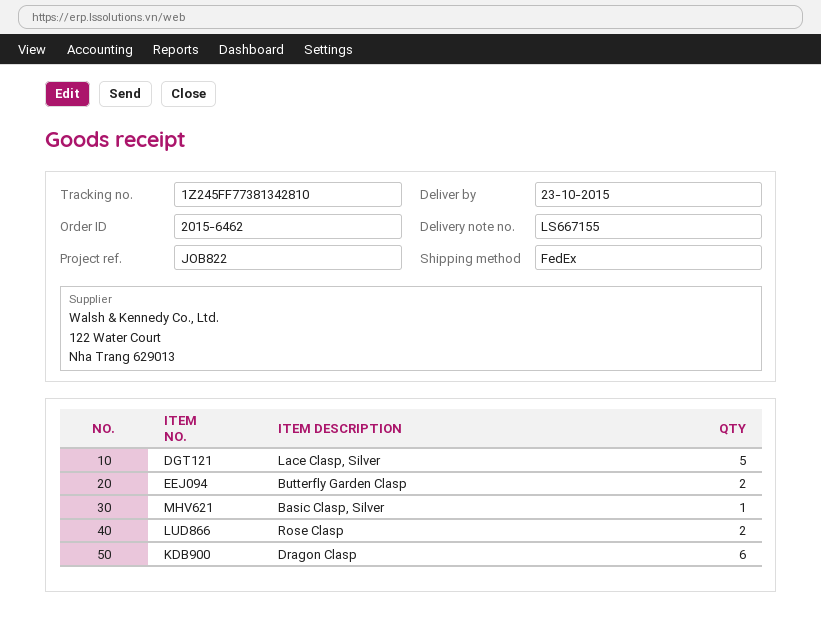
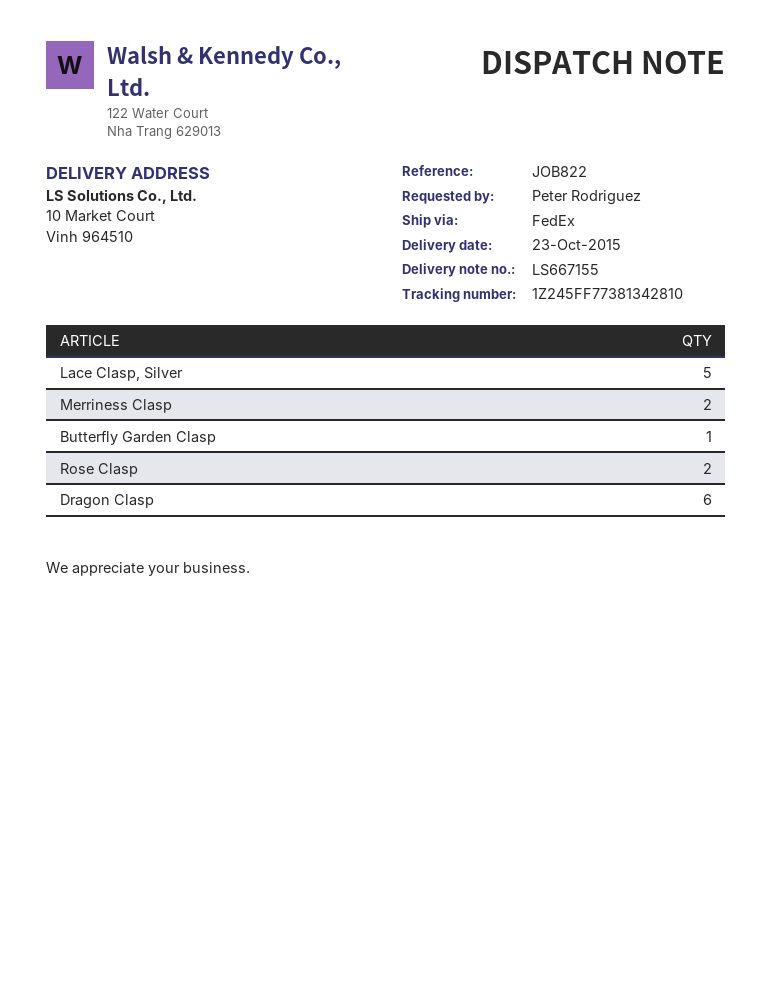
Butterfly Garden Clasp: 2 -> 1
Basic Clasp, Silver: 1 -> none
Merriness Clasp: none -> 2

